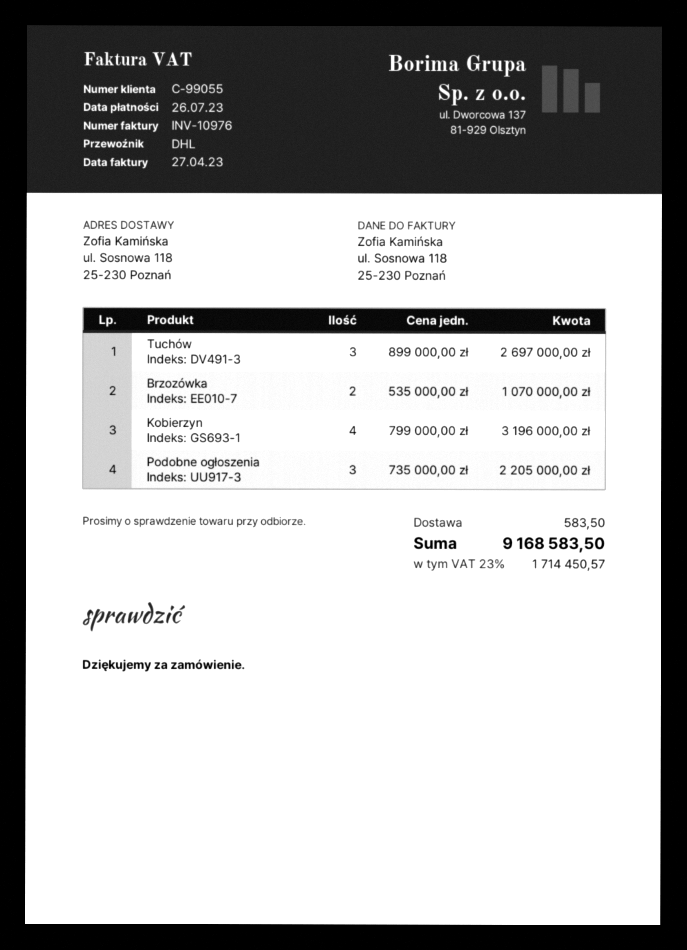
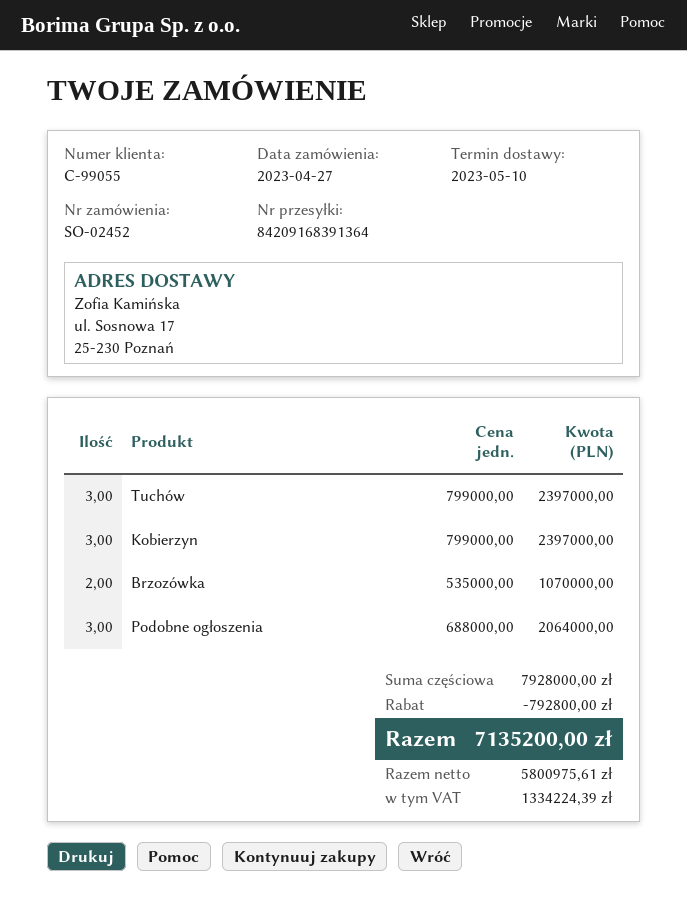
ship to: ul. Sosnowa 118, 25-230 Poznań -> ul. Sosnowa 17, 25-230 Poznań
Tuchów: 3 x 899000.00 = 2697000.00 -> 3 x 799000.00 = 2397000.00
Kobierzyn: 4 x 799000.00 = 3196000.00 -> 3 x 799000.00 = 2397000.00
Podobne ogłoszenia: 3 x 735000.00 = 2205000.00 -> 3 x 688000.00 = 2064000.00
discount: none -> 792800.00
shipping: 583.50 -> none
tax: 1714450.57 -> 1334224.39
total: 9168583.50 -> 7135200.00

